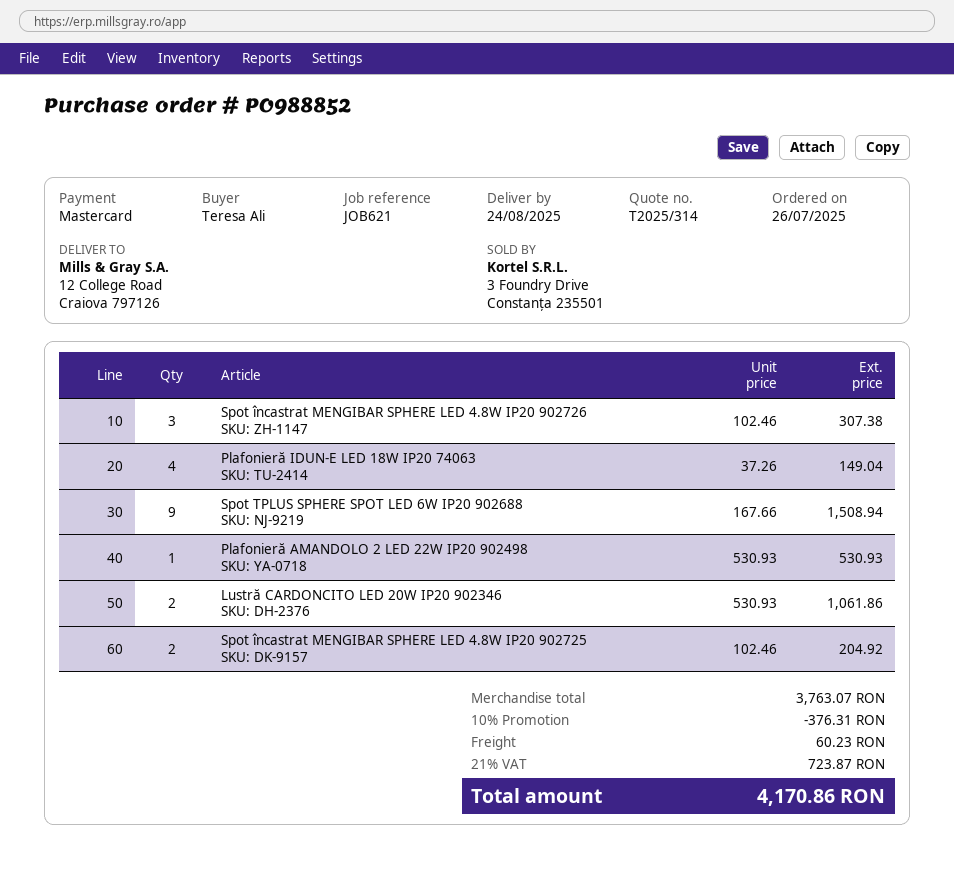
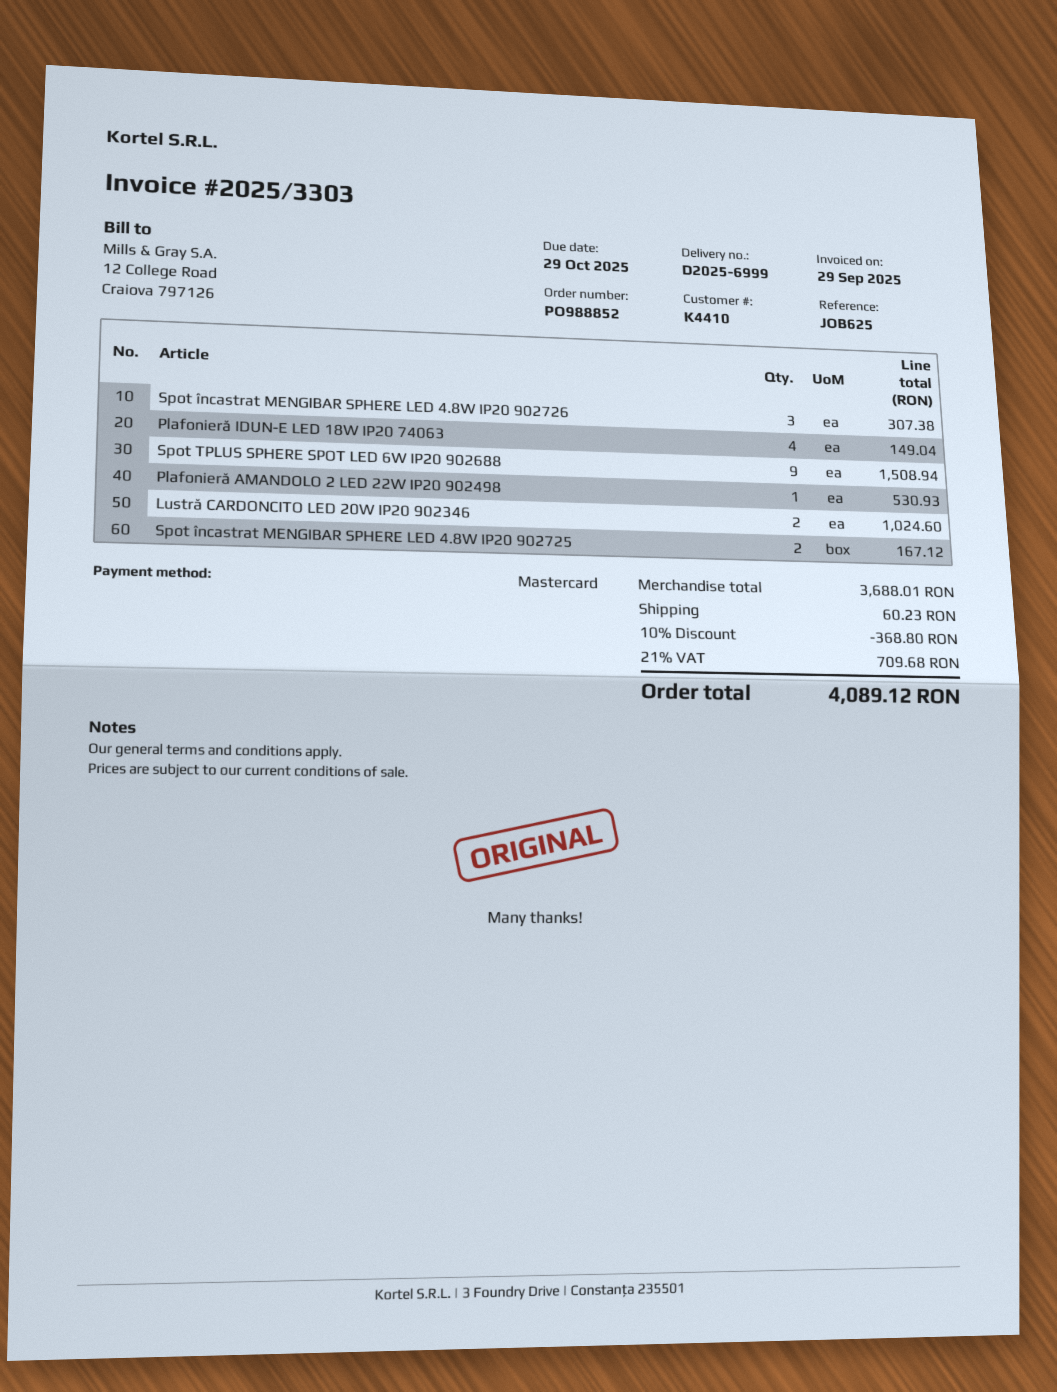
reference: JOB621 -> JOB625
Lustră CARDONCITO LED 20W IP20 902346: 2 for 1061.86 -> 2 for 1024.60
Spot încastrat MENGIBAR SPHERE LED 4.8W IP20 902725: 2 for 204.92 -> 2 for 167.12
subtotal: 3763.07 -> 3688.01
discount: 10% = 376.31 -> 10% = 368.80
tax: 21% = 723.87 -> 21% = 709.68
total: 4170.86 -> 4089.12

